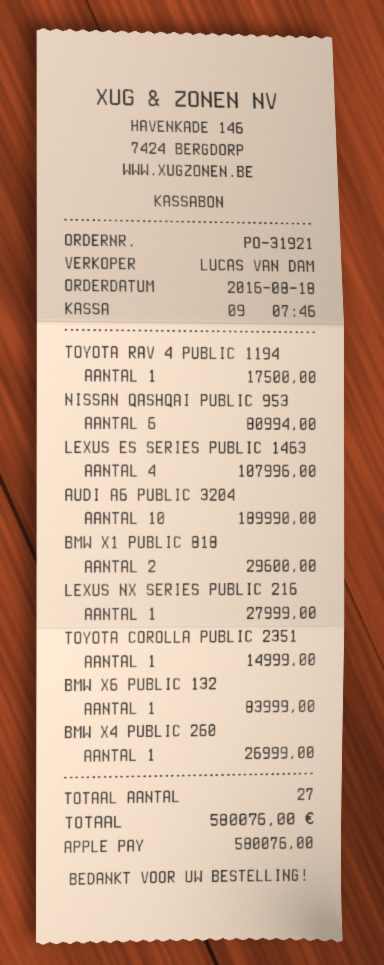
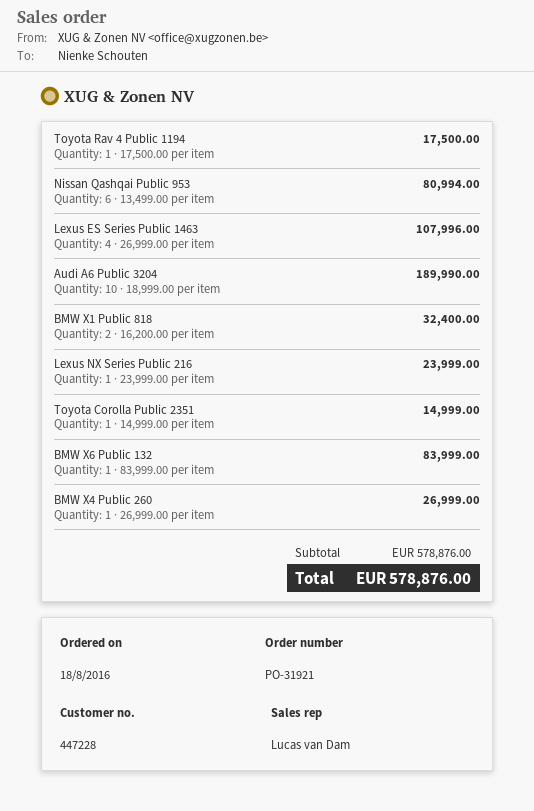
BMW X1 PUBLIC 818: 2 for 29600.00 -> 2 for 32400.00
LEXUS NX SERIES PUBLIC 216: 1 for 27999.00 -> 1 for 23999.00
total: 580076.00 -> 578876.00

